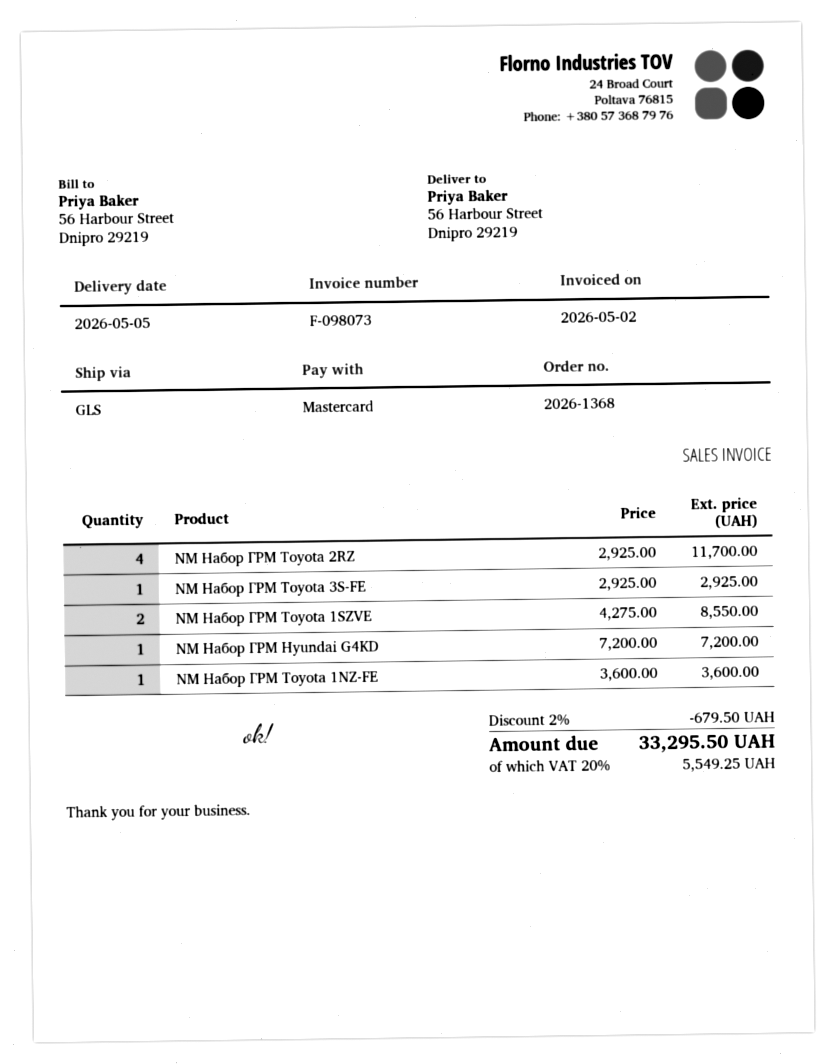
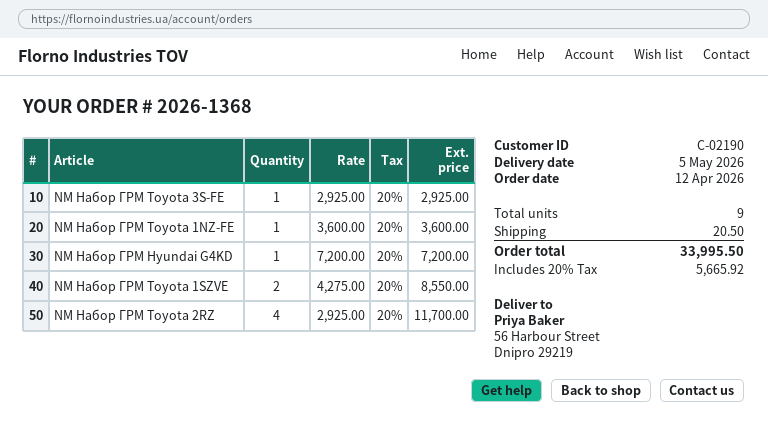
discount: 2% = 679.50 -> none
shipping: none -> 20.50
tax: 20% = 5549.25 -> 20% = 5665.92
total: 33295.50 -> 33995.50

